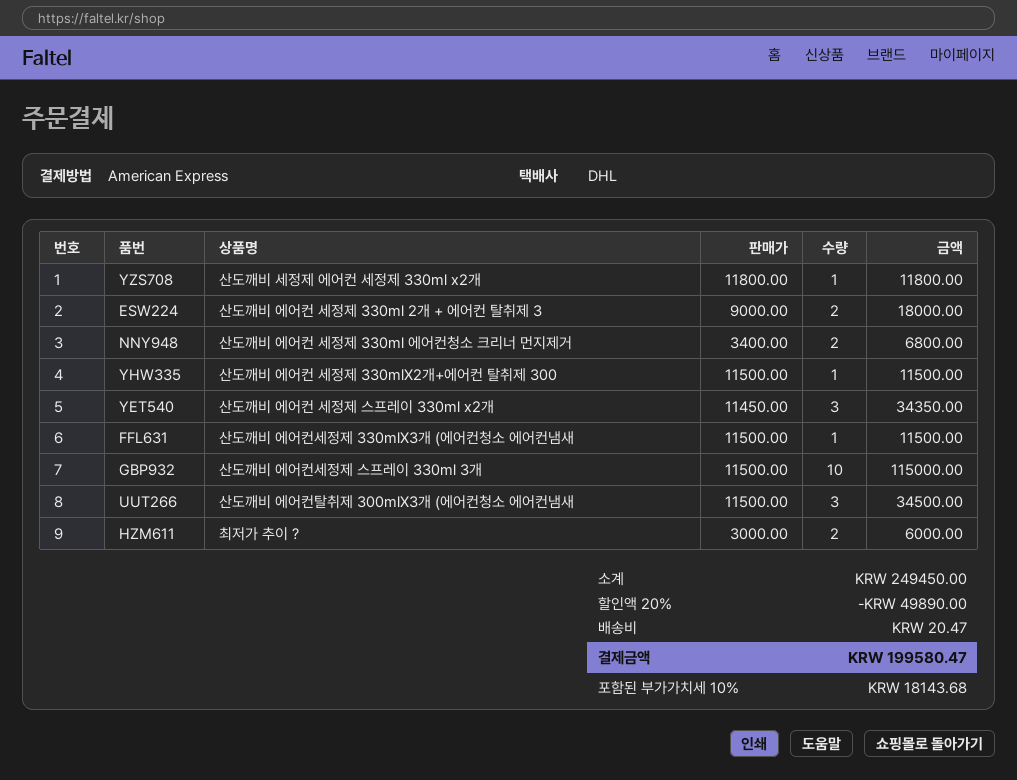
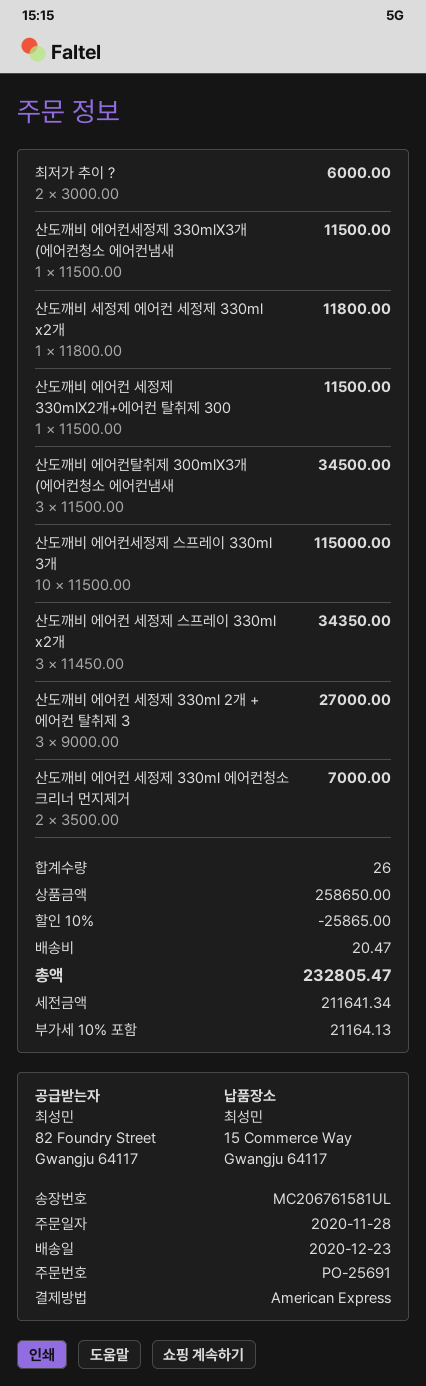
산도깨비 에어컨 세정제 330ml 2개 + 에어컨 탈취제 3: 2 x 9000.00 = 18000.00 -> 3 x 9000.00 = 27000.00
산도깨비 에어컨 세정제 330ml 에어컨청소 크리너 먼지제거: 2 x 3400.00 = 6800.00 -> 2 x 3500.00 = 7000.00
subtotal: 249450.00 -> 258650.00
discount: 20% = 49890.00 -> 10% = 25865.00
tax: 10% = 18143.68 -> 10% = 21164.13
total: 199580.47 -> 232805.47

